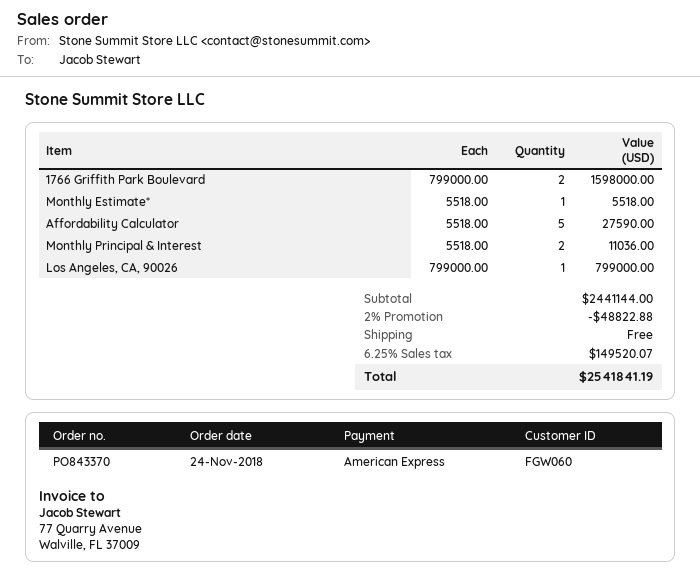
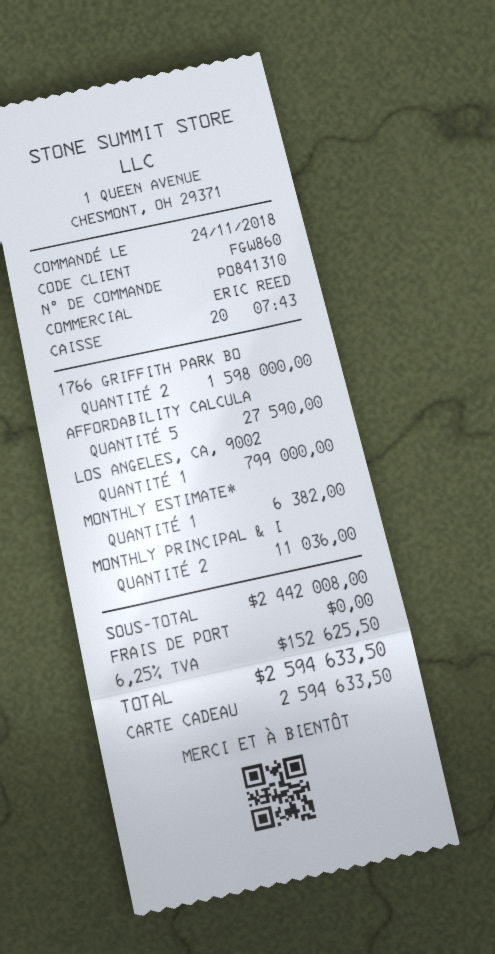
order number: PO843370 -> PO841310
customer number: FGW060 -> FGW860
payment method: American Express -> gift card
Monthly Estimate*: 1 for 5518.00 -> 1 for 6382.00
subtotal: 2441144.00 -> 2442008.00
discount: 2% = 48822.88 -> none
tax: 6.25% = 149520.07 -> 6.25% = 152625.50
total: 2541841.19 -> 2594633.50

